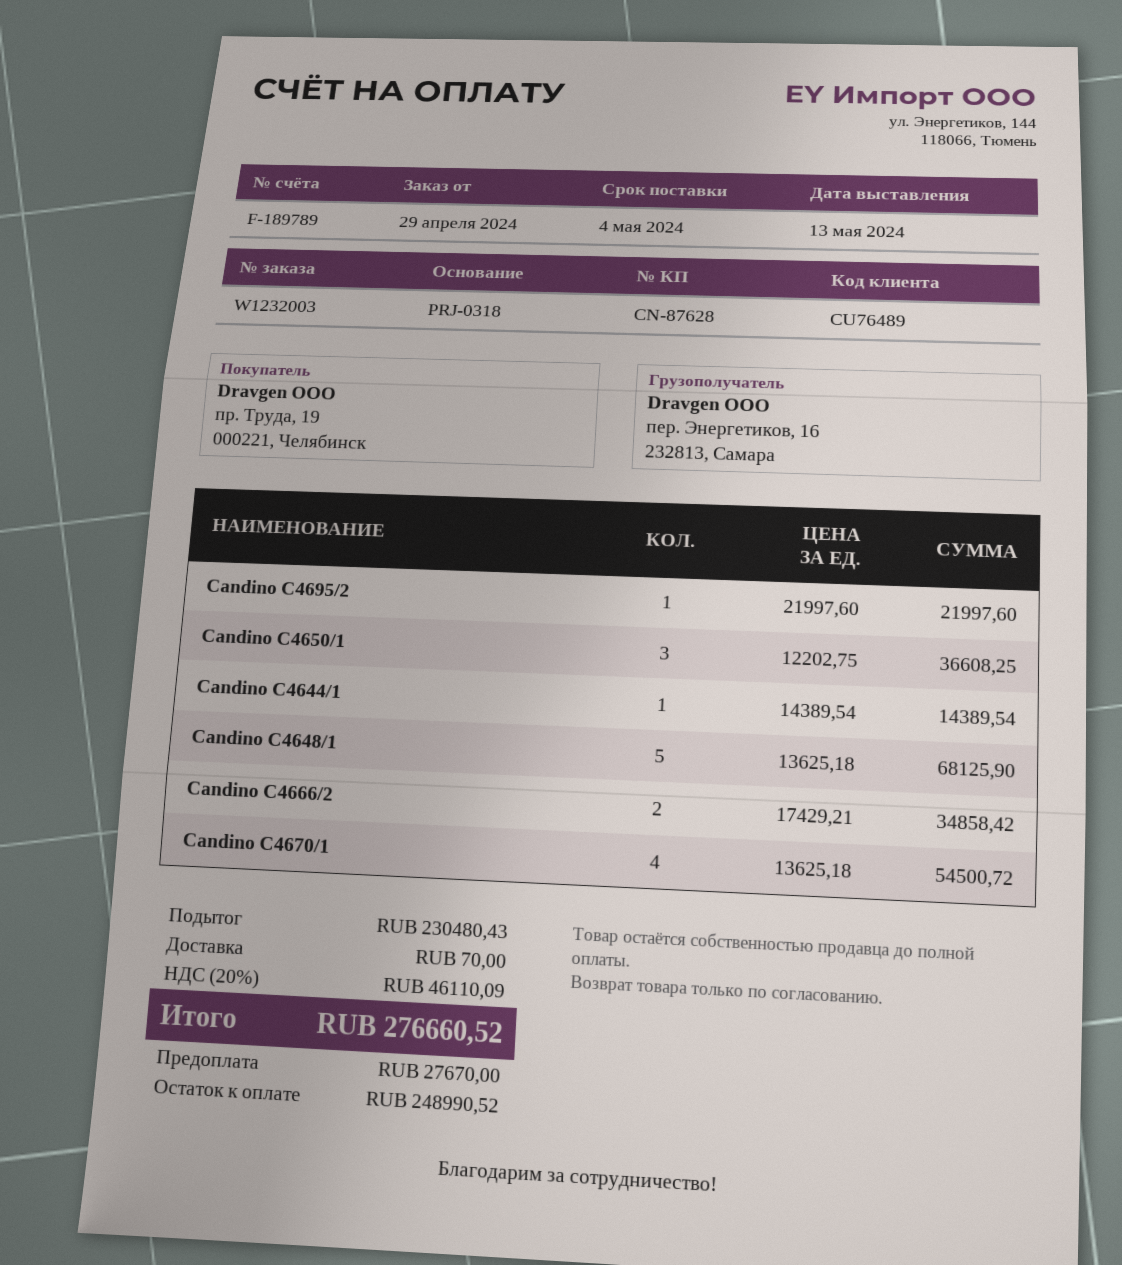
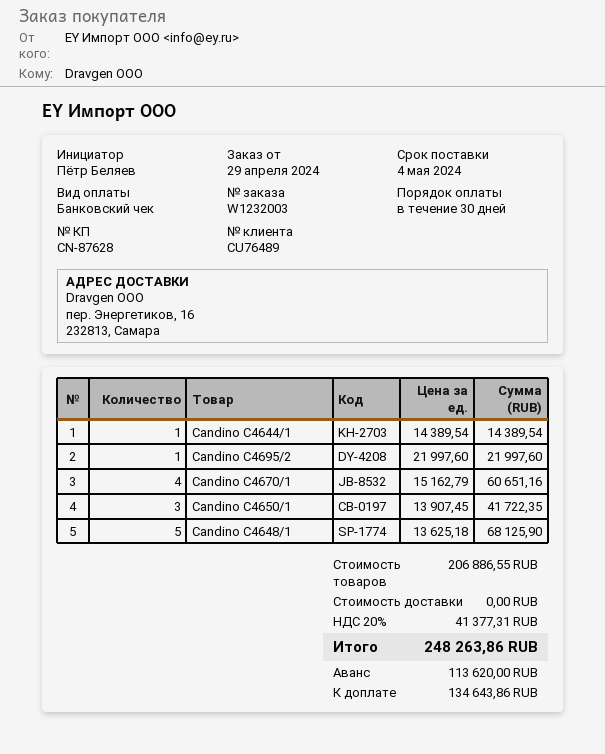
Candino C4650/1: 3 x 12202.75 = 36608.25 -> 3 x 13907.45 = 41722.35
Candino C4666/2: 2 x 17429.21 = 34858.42 -> none
Candino C4670/1: 4 x 13625.18 = 54500.72 -> 4 x 15162.79 = 60651.16
subtotal: 230480.43 -> 206886.55
shipping: 70.00 -> 0.00
tax: 20% = 46110.09 -> 20% = 41377.31
total: 276660.52 -> 248263.86
deposit: 27670.00 -> 113620.00
balance: 248990.52 -> 134643.86

